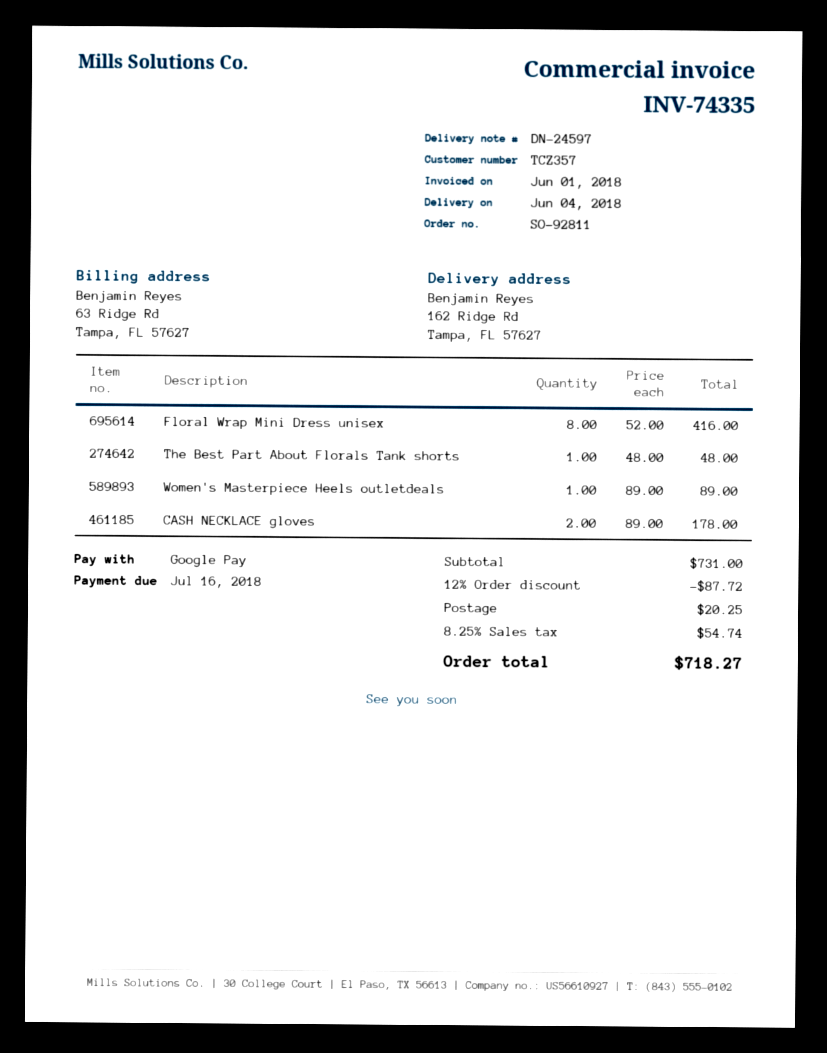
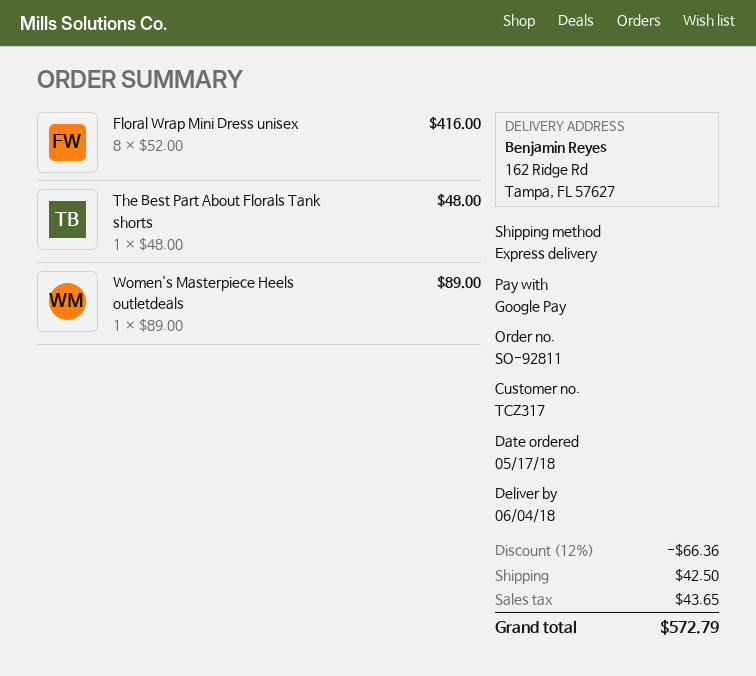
customer number: TCZ357 -> TCZ317
CASH NECKLACE gloves: 2 x 89.00 = 178.00 -> none
discount: 12% = 87.72 -> 12% = 66.36
shipping: 20.25 -> 42.50
tax: 54.74 -> 43.65
total: 718.27 -> 572.79

